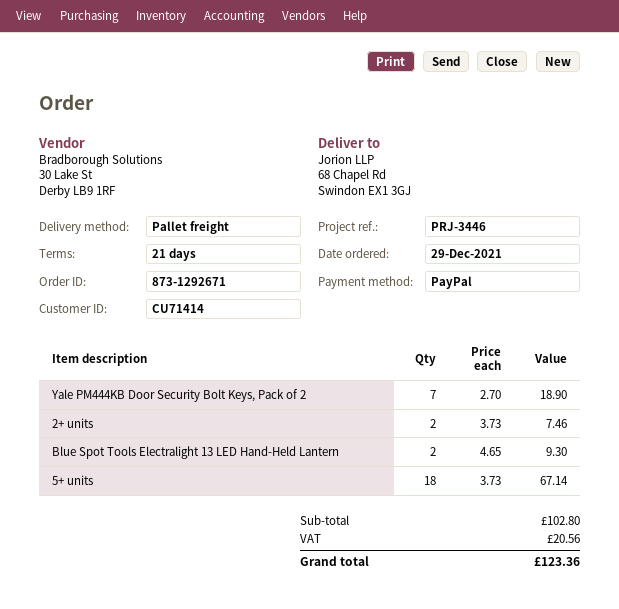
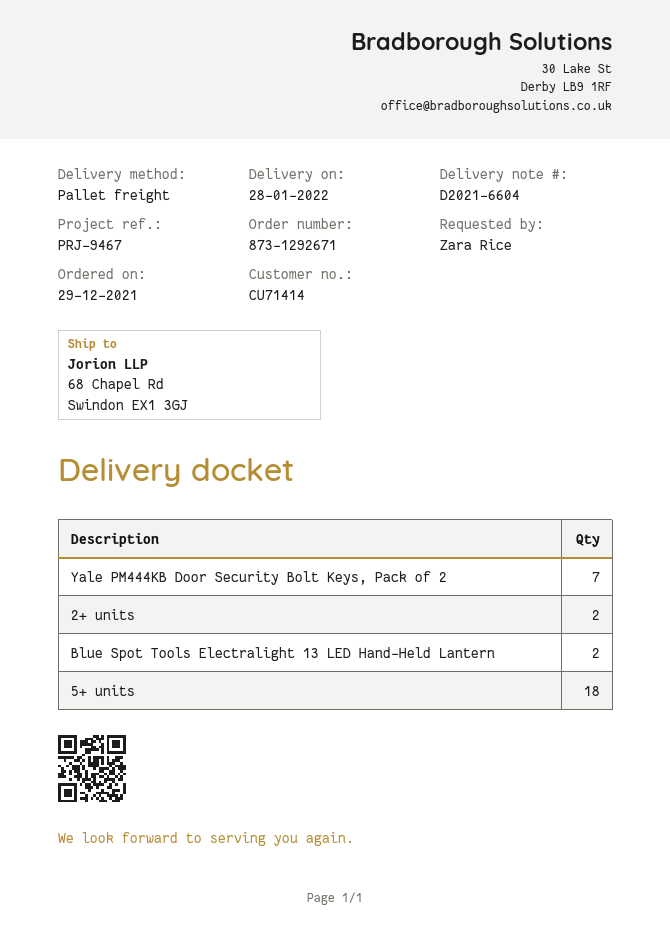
reference: PRJ-3446 -> PRJ-9467

